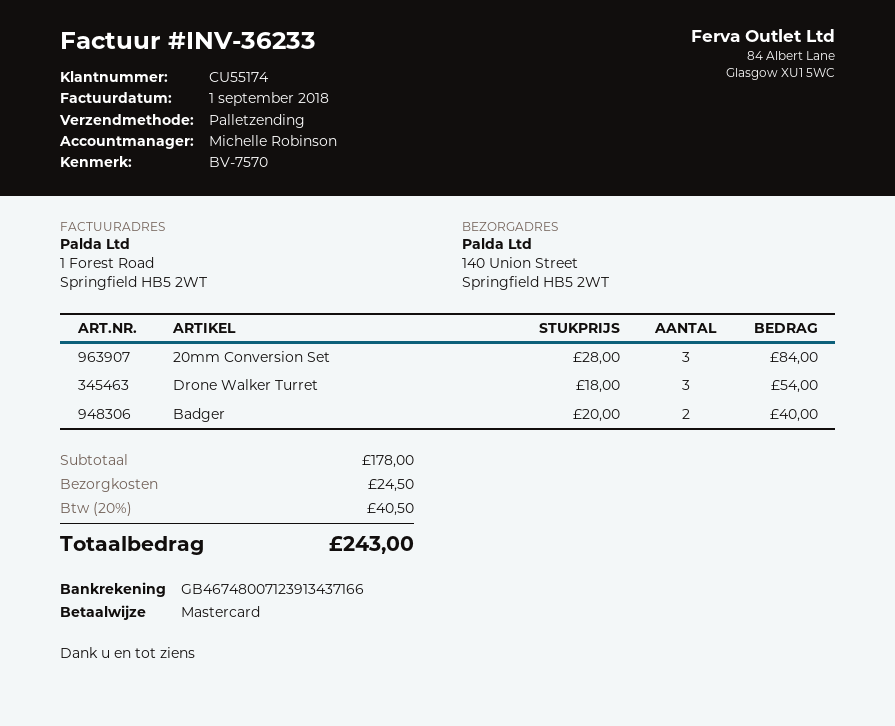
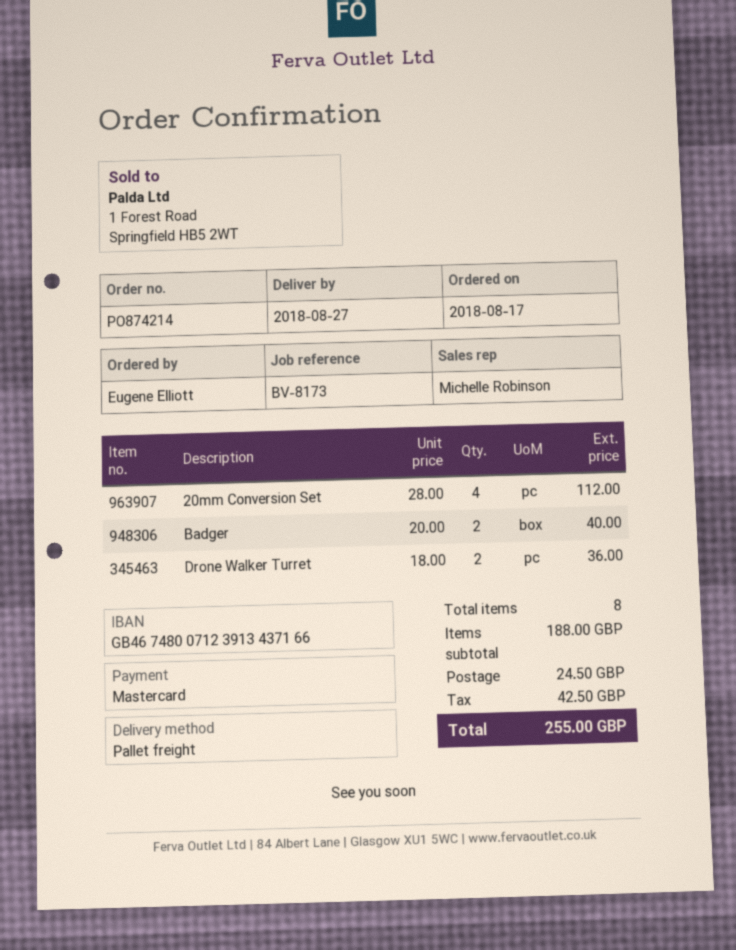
reference: BV-7570 -> BV-8173
20mm Conversion Set: 3 x 28.00 = 84.00 -> 4 x 28.00 = 112.00
Drone Walker Turret: 3 x 18.00 = 54.00 -> 2 x 18.00 = 36.00
subtotal: 178.00 -> 188.00
tax: 40.50 -> 42.50
total: 243.00 -> 255.00

